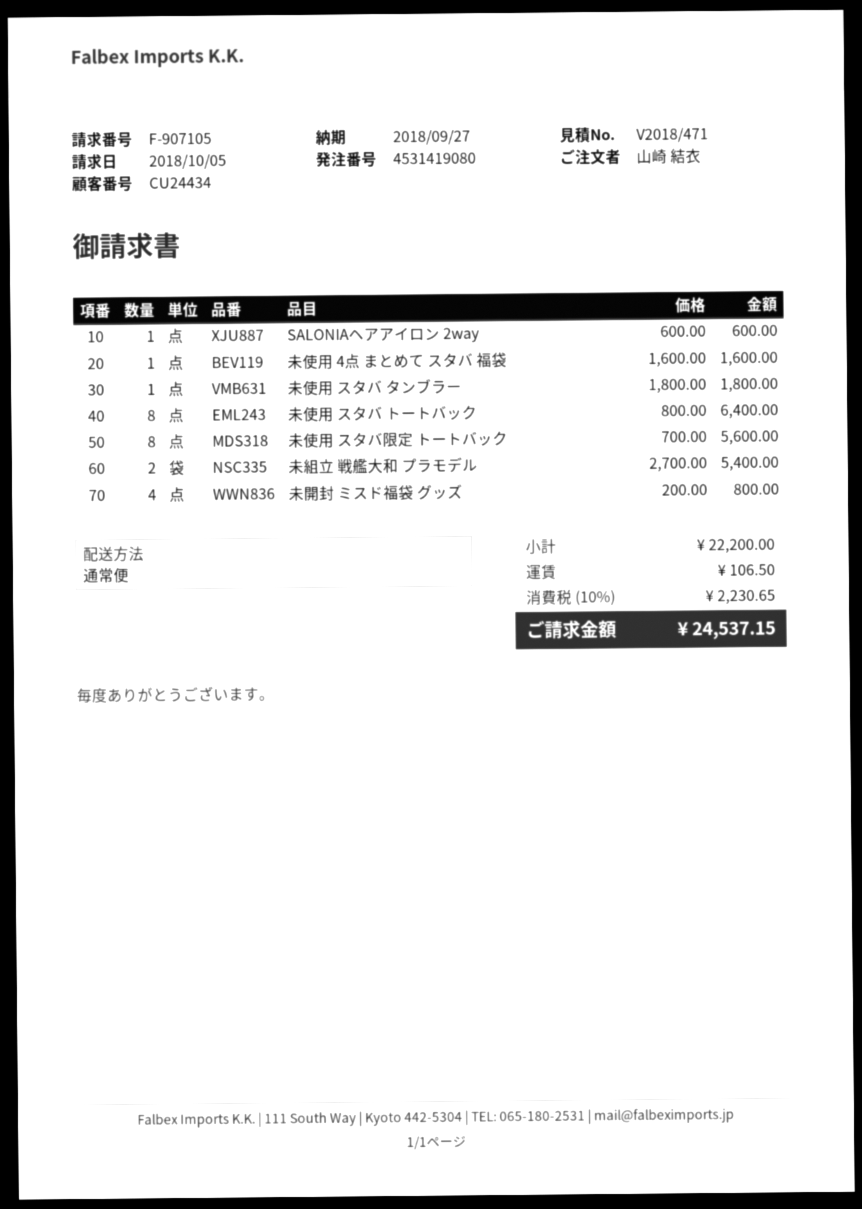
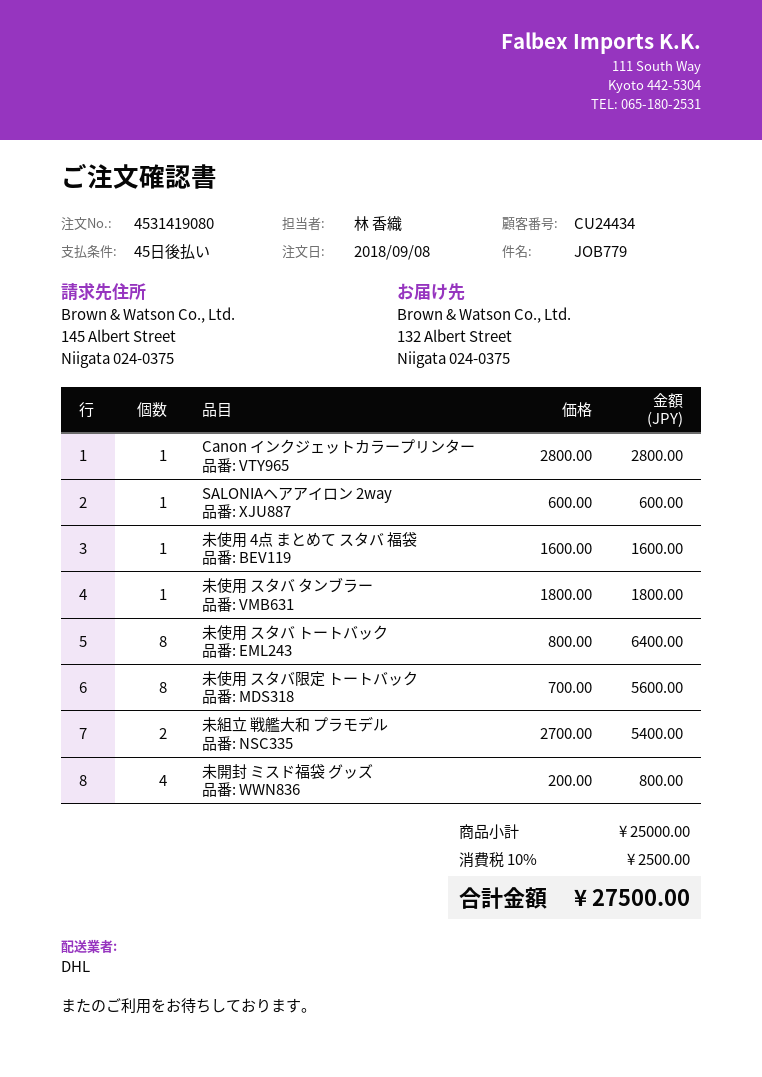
shipping method: standard -> DHL
Canon インクジェットカラープリンター: none -> 1 x 2800.00 = 2800.00
subtotal: 22200.00 -> 25000.00
shipping: 106.50 -> none
tax: 10% = 2230.65 -> 10% = 2500.00
total: 24537.15 -> 27500.00

